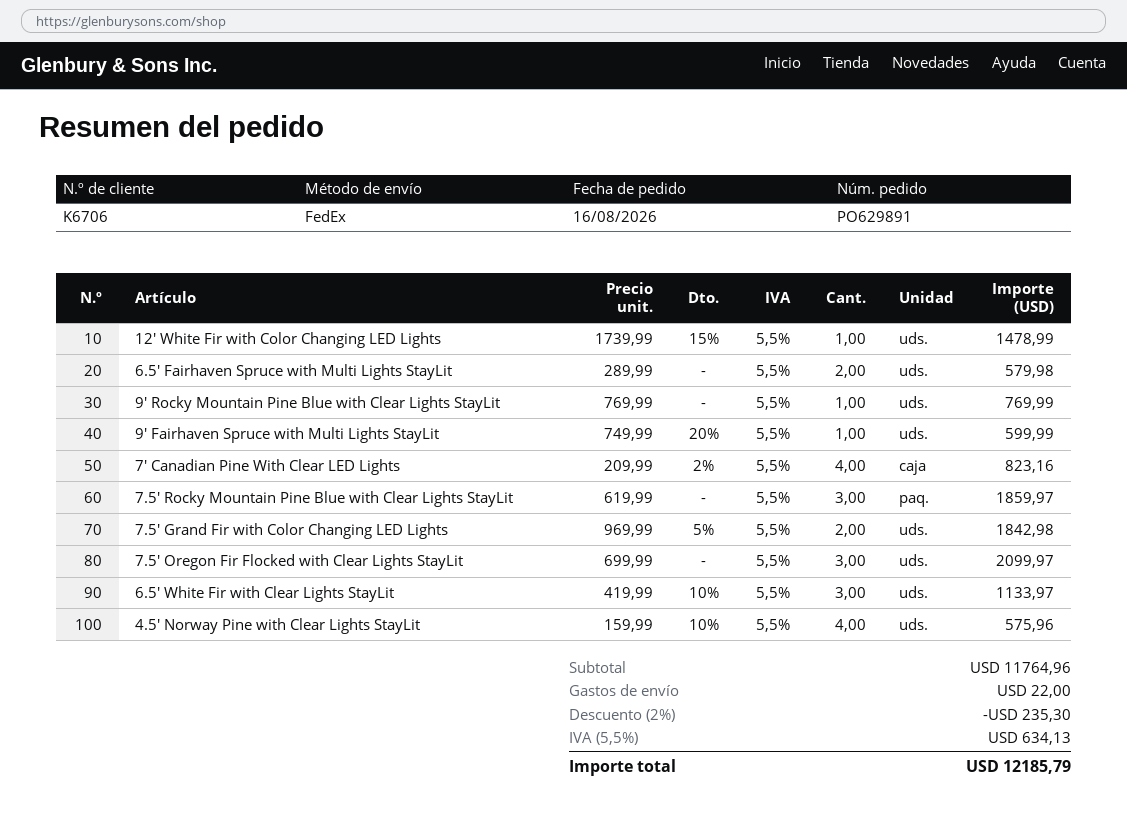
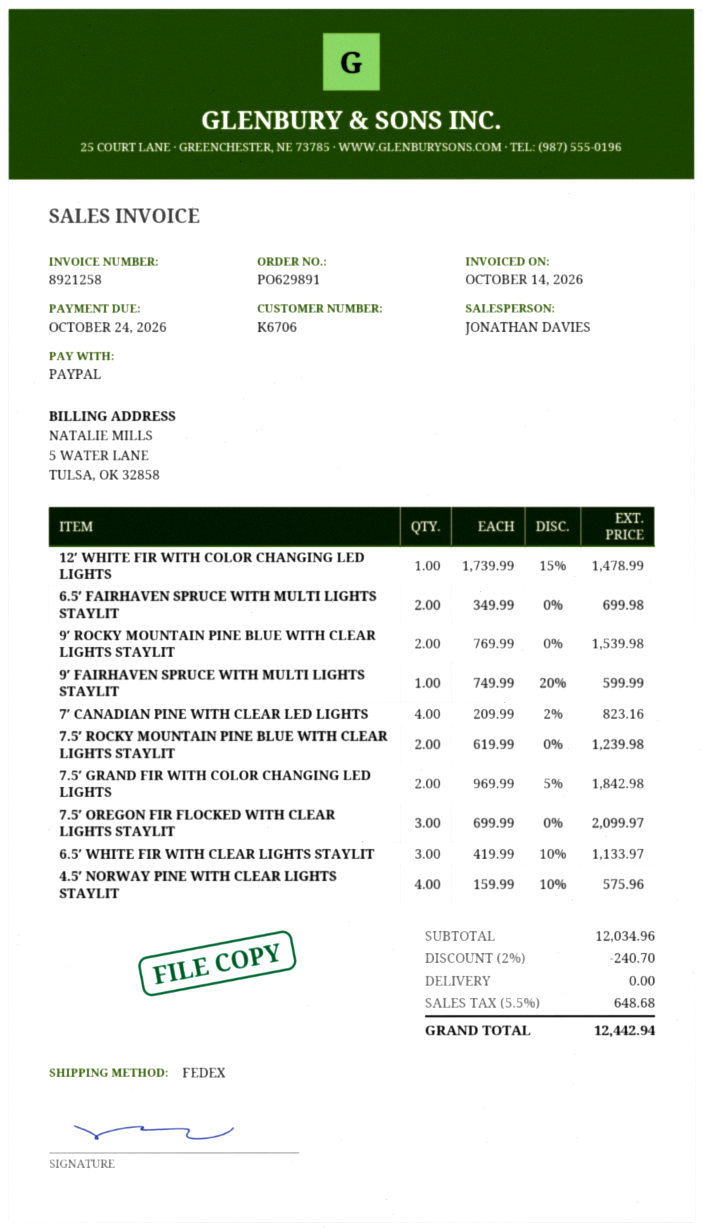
6.5′ Fairhaven Spruce with Multi Lights StayLit: 2 x 289.99 = 579.98 -> 2 x 349.99 = 699.98
9′ Rocky Mountain Pine Blue with Clear Lights StayLit: 1 x 769.99 = 769.99 -> 2 x 769.99 = 1539.98
7.5′ Rocky Mountain Pine Blue with Clear Lights StayLit: 3 x 619.99 = 1859.97 -> 2 x 619.99 = 1239.98
subtotal: 11764.96 -> 12034.96
discount: 2% = 235.30 -> 2% = 240.70
shipping: 22.00 -> 0.00
tax: 5.5% = 634.13 -> 5.5% = 648.68
total: 12185.79 -> 12442.94

